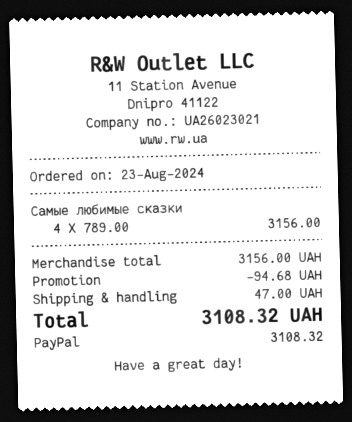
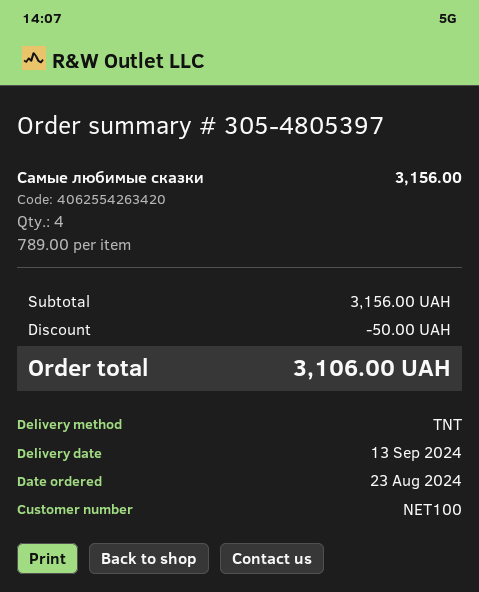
discount: 94.68 -> 50.00
shipping: 47.00 -> none
total: 3108.32 -> 3106.00

